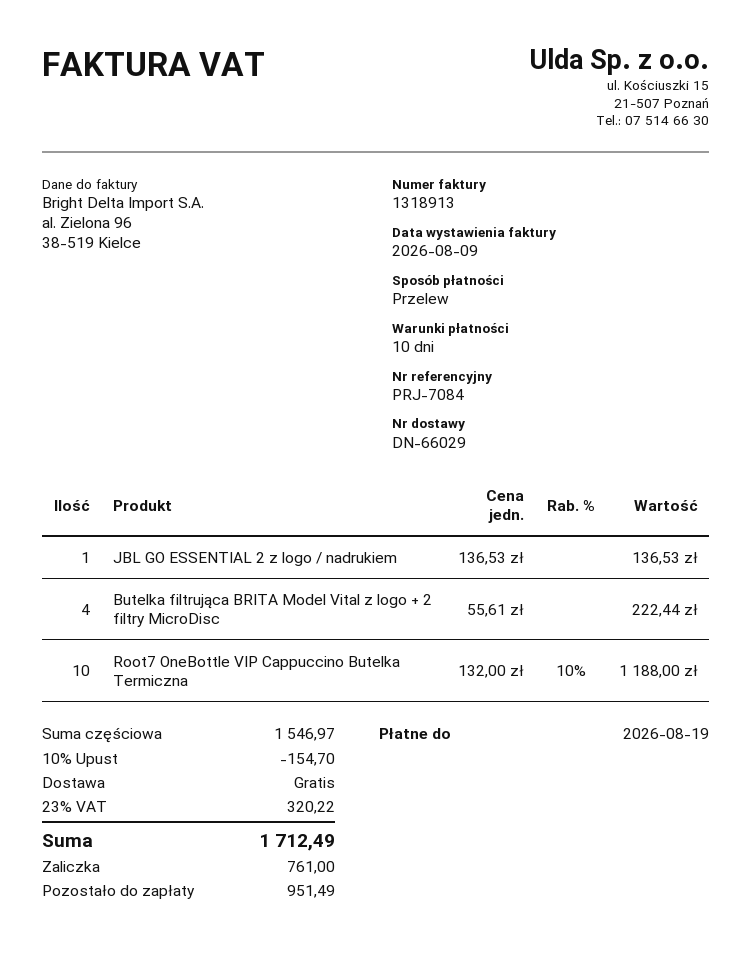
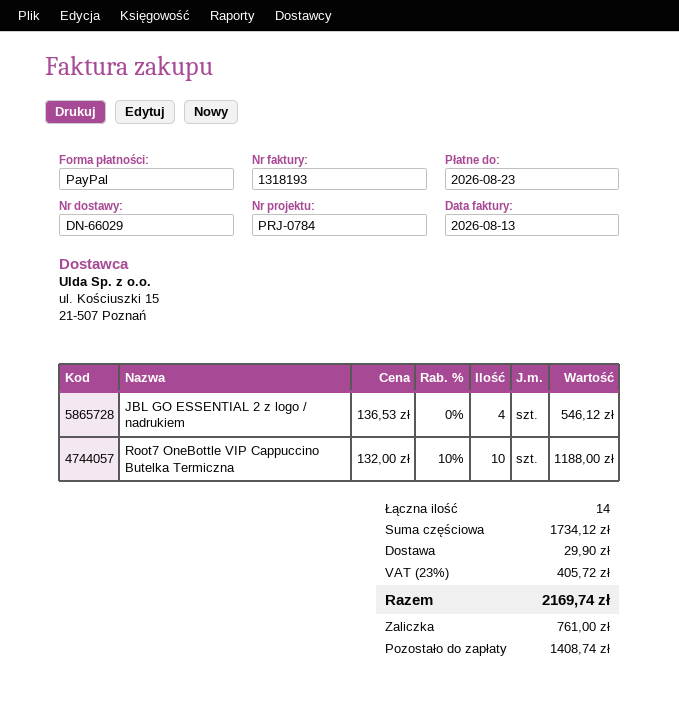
invoice number: 1318913 -> 1318193
invoice date: 2026-08-09 -> 2026-08-13
due date: 2026-08-19 -> 2026-08-23
reference: PRJ-7084 -> PRJ-0784
payment method: bank transfer -> PayPal
JBL GO ESSENTIAL 2 z logo / nadrukiem: 1 x 136.53 = 136.53 -> 4 x 136.53 = 546.12
Butelka filtrująca BRITA Model Vital z logo + 2 filtry MicroDisc: 4 x 55.61 = 222.44 -> none
subtotal: 1546.97 -> 1734.12
discount: 10% = 154.70 -> none
shipping: 0.00 -> 29.90
tax: 23% = 320.22 -> 23% = 405.72
total: 1712.49 -> 2169.74
balance: 951.49 -> 1408.74

